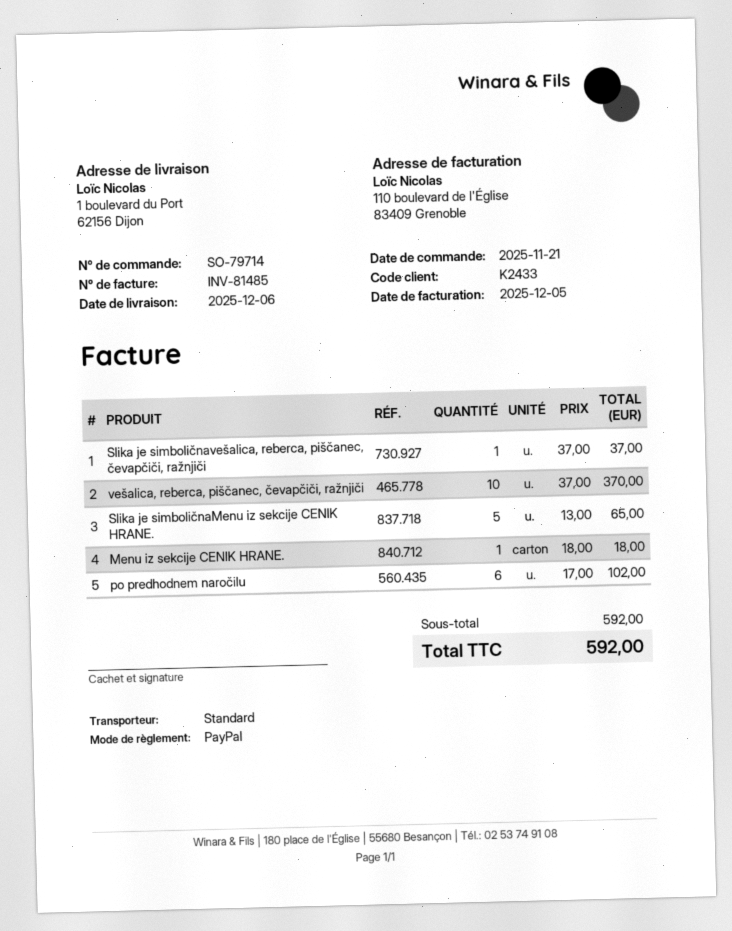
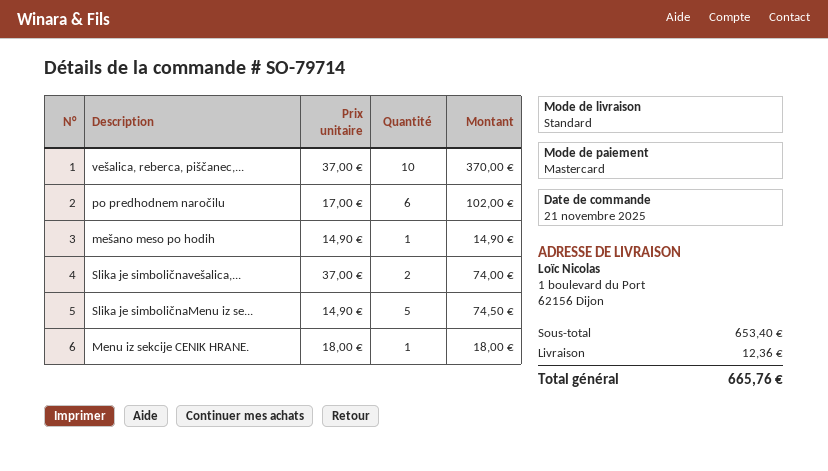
payment method: PayPal -> Mastercard
Slika je simboličnavešalica, reberca, piščanec, čevapčiči, ražnjiči: 1 x 37.00 = 37.00 -> 2 x 37.00 = 74.00
Slika je simboličnaMenu iz sekcije CENIK HRANE.: 5 x 13.00 = 65.00 -> 5 x 14.90 = 74.50
mešano meso po hodih: none -> 1 x 14.90 = 14.90
subtotal: 592.00 -> 653.40
shipping: none -> 12.36
total: 592.00 -> 665.76

